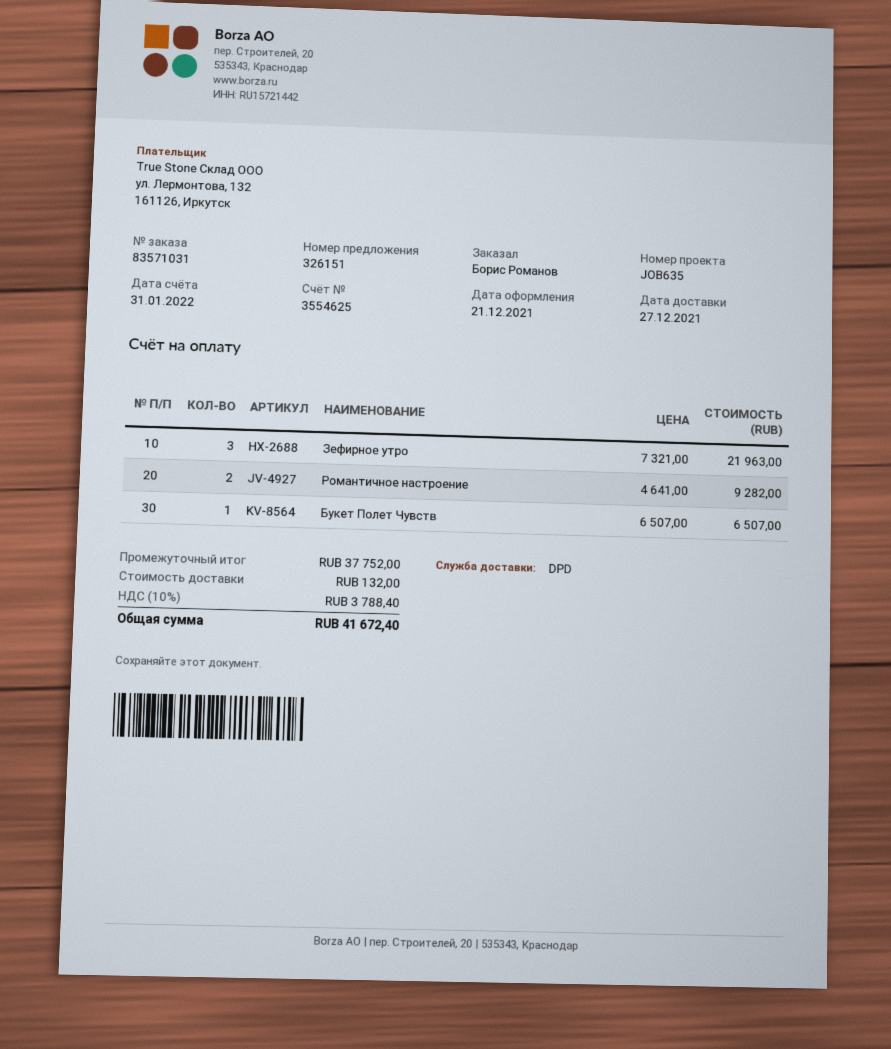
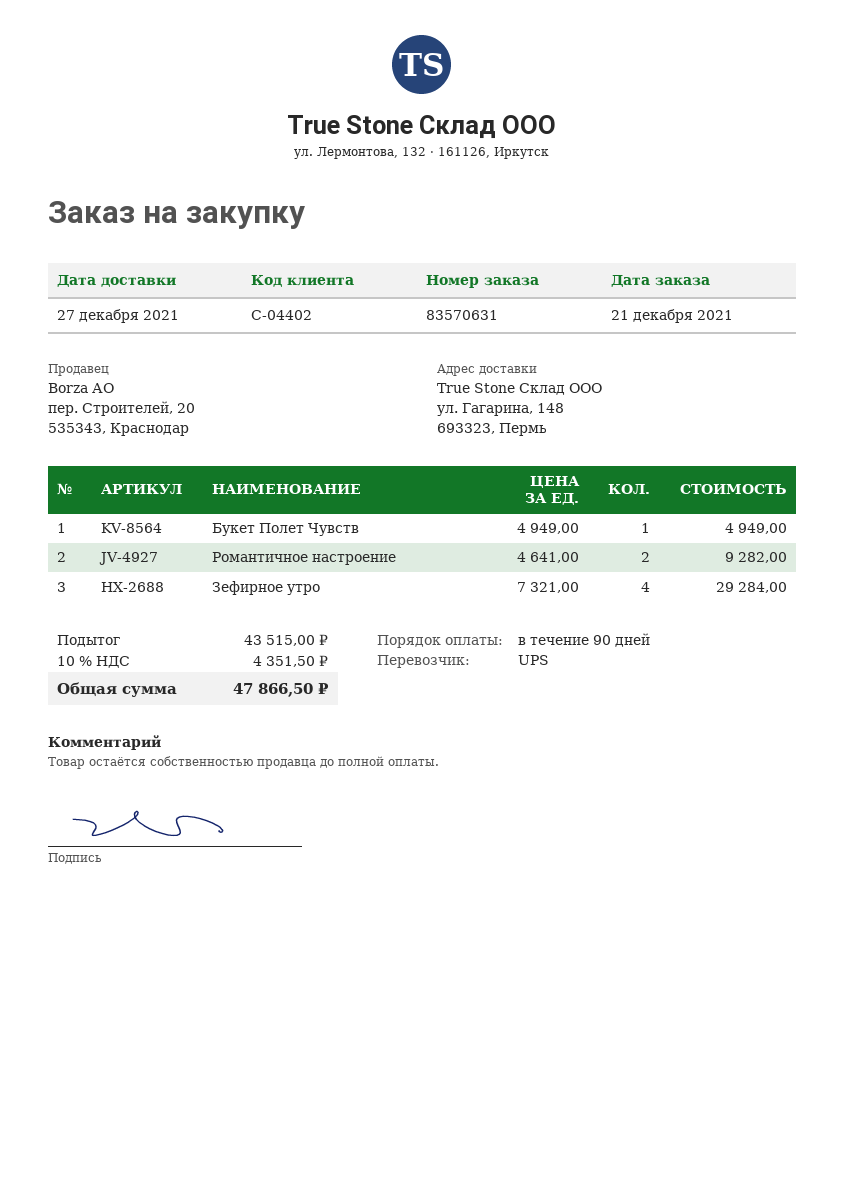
order number: 83571031 -> 83570631
shipping method: DPD -> UPS
Зефирное утро: 3 x 7321.00 = 21963.00 -> 4 x 7321.00 = 29284.00
Букет Полет Чувств: 1 x 6507.00 = 6507.00 -> 1 x 4949.00 = 4949.00
subtotal: 37752.00 -> 43515.00
shipping: 132.00 -> none
tax: 10% = 3788.40 -> 10% = 4351.50
total: 41672.40 -> 47866.50

